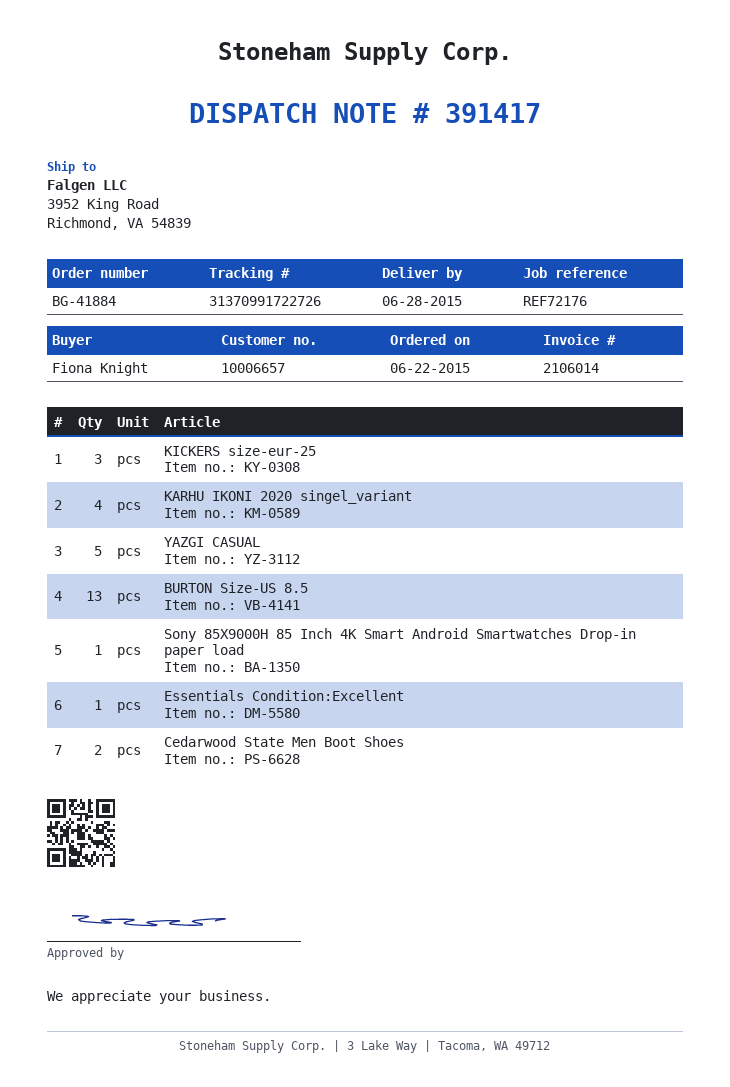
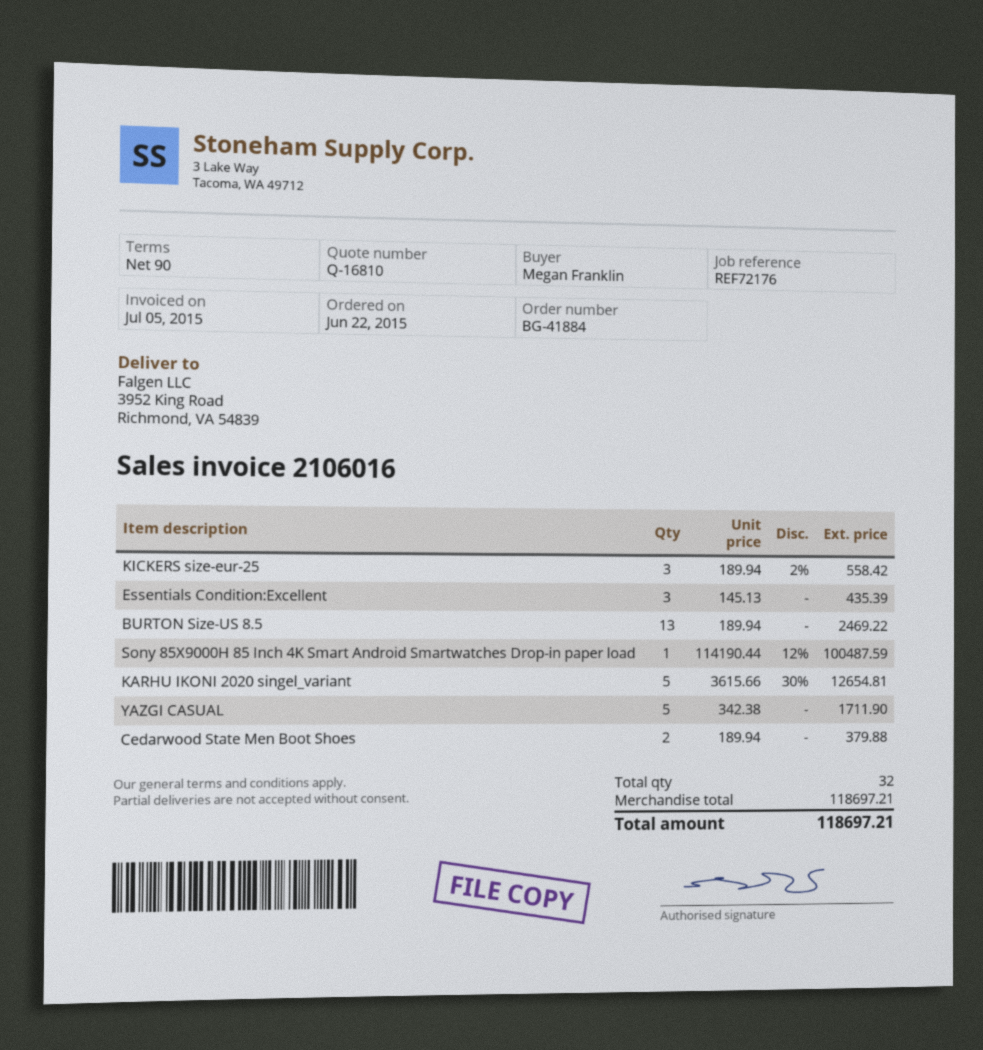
invoice number: 2106014 -> 2106016
ordered by: Fiona Knight -> Megan Franklin
KARHU IKONI 2020 singel_variant: 4 -> 5
Essentials Condition:Excellent: 1 -> 3

